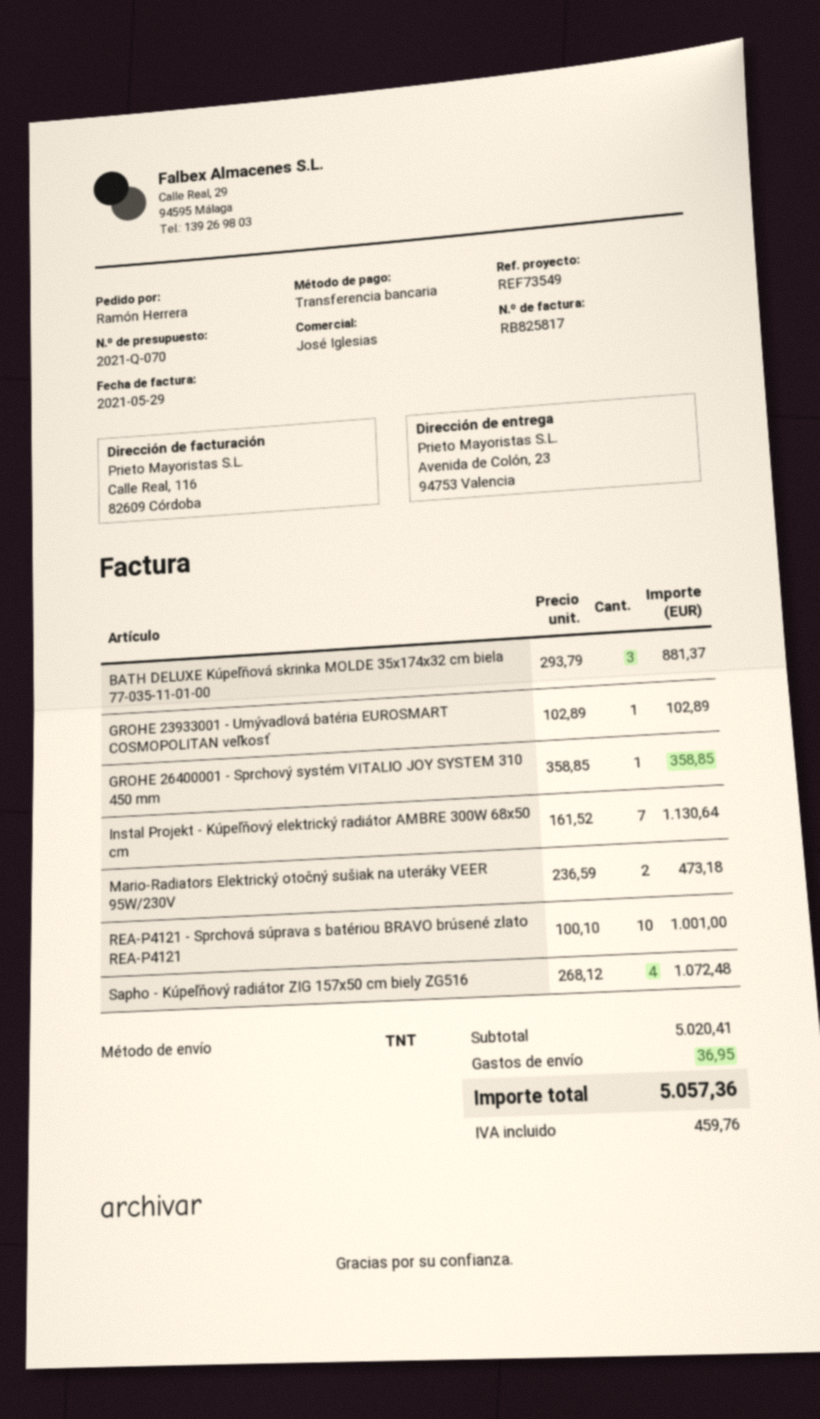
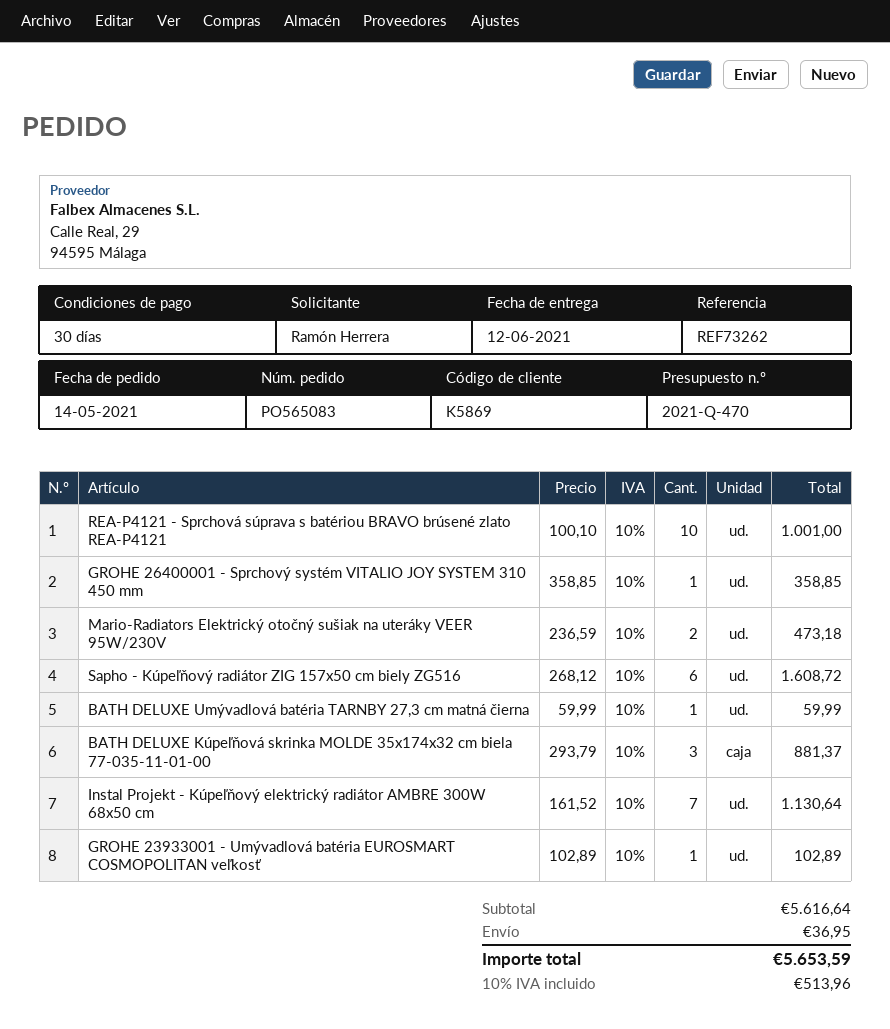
quote number: 2021-Q-070 -> 2021-Q-470
reference: REF73549 -> REF73262
Sapho - Kúpeľňový radiátor ZIG 157x50 cm biely ZG516: 4 x 268.12 = 1072.48 -> 6 x 268.12 = 1608.72
BATH DELUXE Umývadlová batéria TARNBY 27,3 cm matná čierna: none -> 1 x 59.99 = 59.99
subtotal: 5020.41 -> 5616.64
tax: 459.76 -> 513.96
total: 5057.36 -> 5653.59

